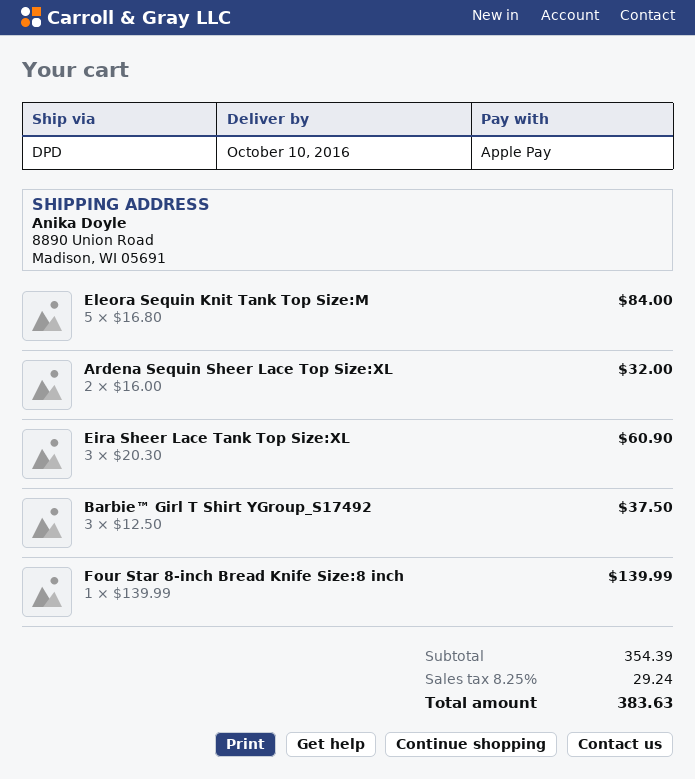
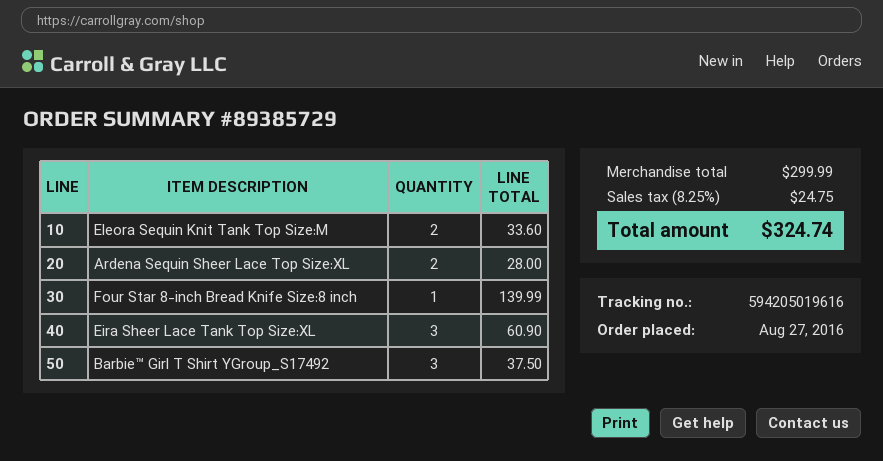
Eleora Sequin Knit Tank Top Size:M: 5 for 84.00 -> 2 for 33.60
Ardena Sequin Sheer Lace Top Size:XL: 2 for 32.00 -> 2 for 28.00
subtotal: 354.39 -> 299.99
tax: 8.25% = 29.24 -> 8.25% = 24.75
total: 383.63 -> 324.74

